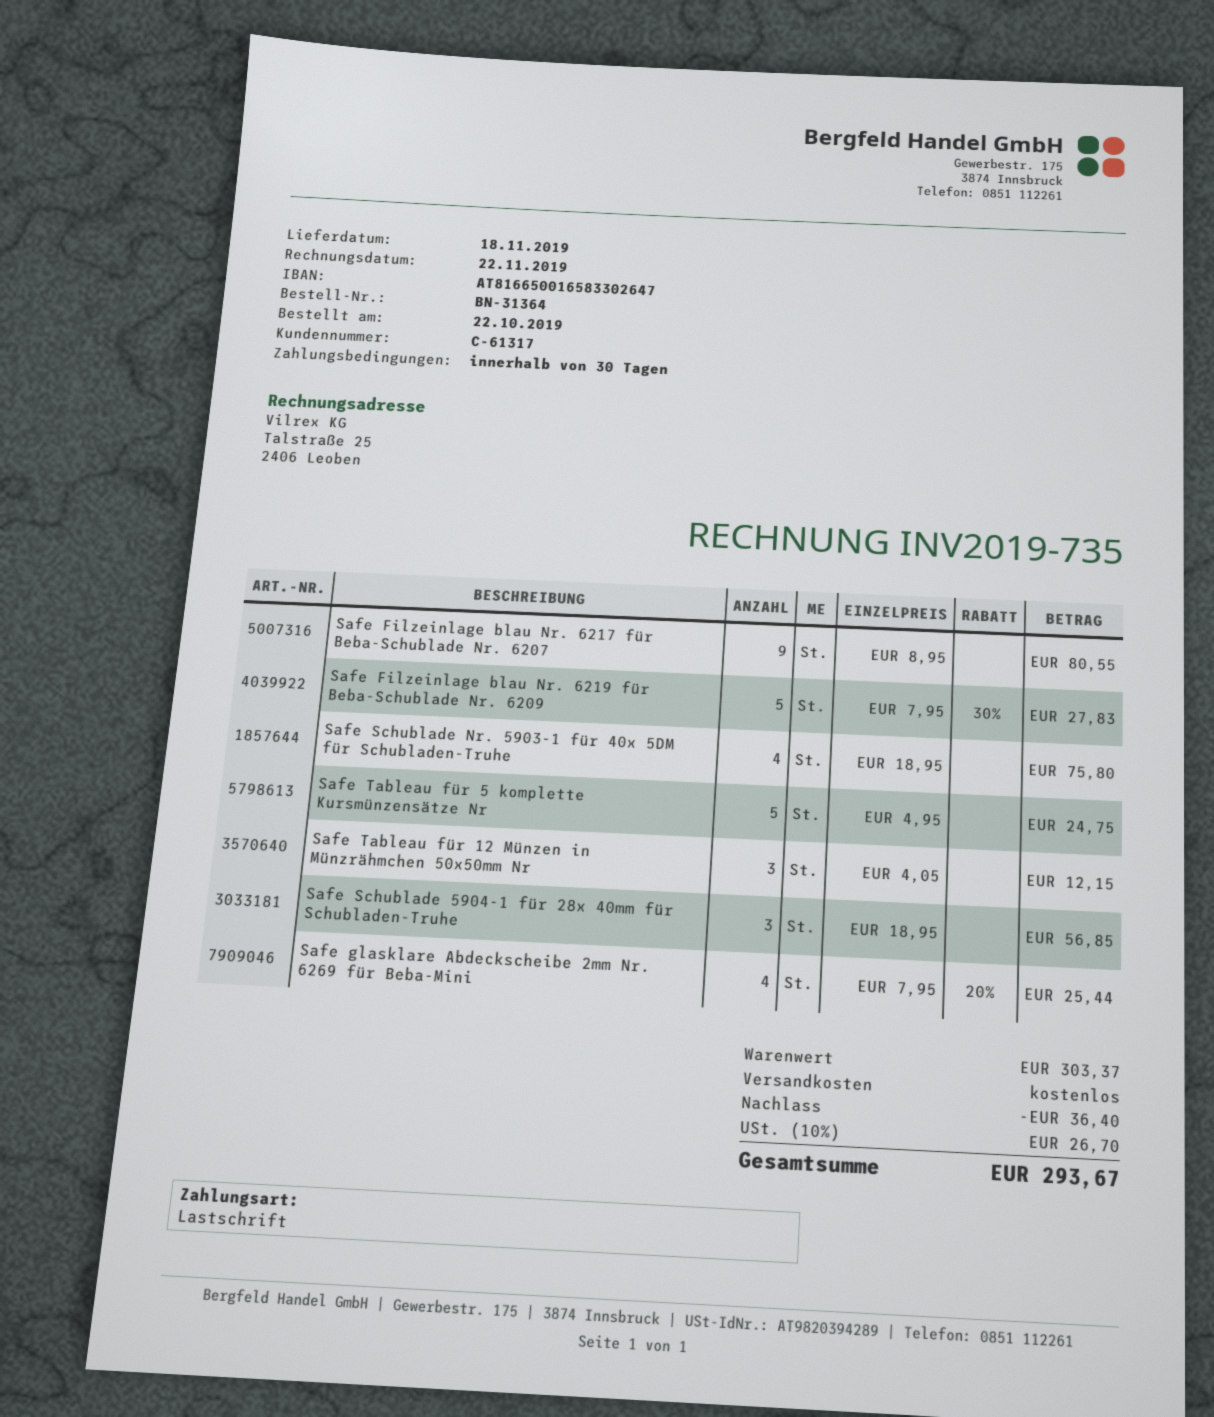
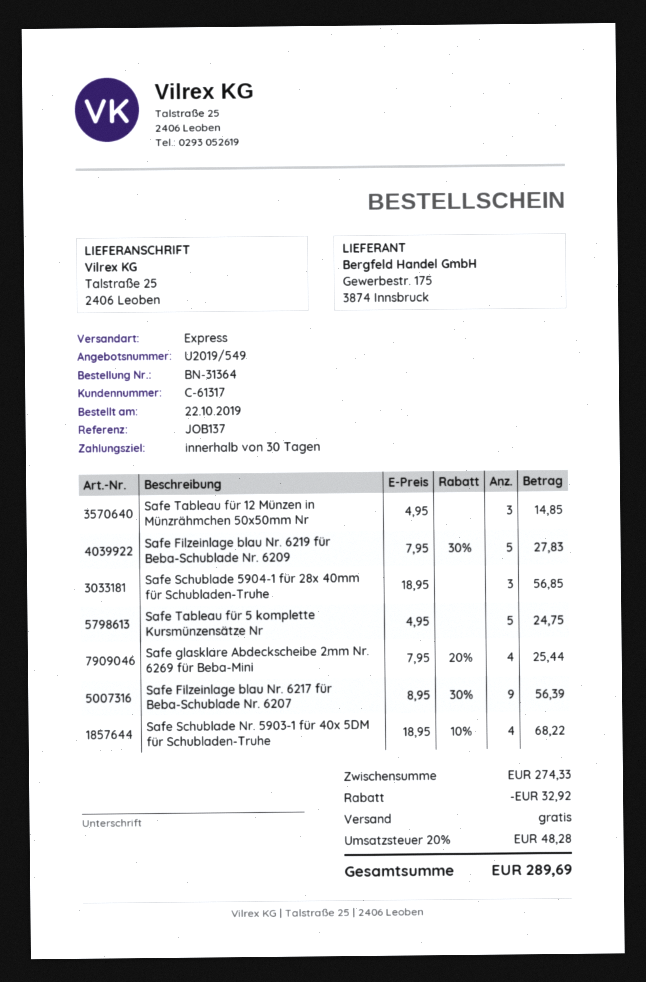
Safe Filzeinlage blau Nr. 6217 für Beba-Schublade Nr. 6207: 9 x 8.95 = 80.55 -> 9 x 8.95 - 30% = 56.39
Safe Schublade Nr. 5903-1 für 40x 5DM für Schubladen-Truhe: 4 x 18.95 = 75.80 -> 4 x 18.95 - 10% = 68.22
Safe Tableau für 12 Münzen in Münzrähmchen 50x50mm Nr: 3 x 4.05 = 12.15 -> 3 x 4.95 = 14.85
subtotal: 303.37 -> 274.33
discount: 36.40 -> 32.92
tax: 10% = 26.70 -> 20% = 48.28
total: 293.67 -> 289.69

